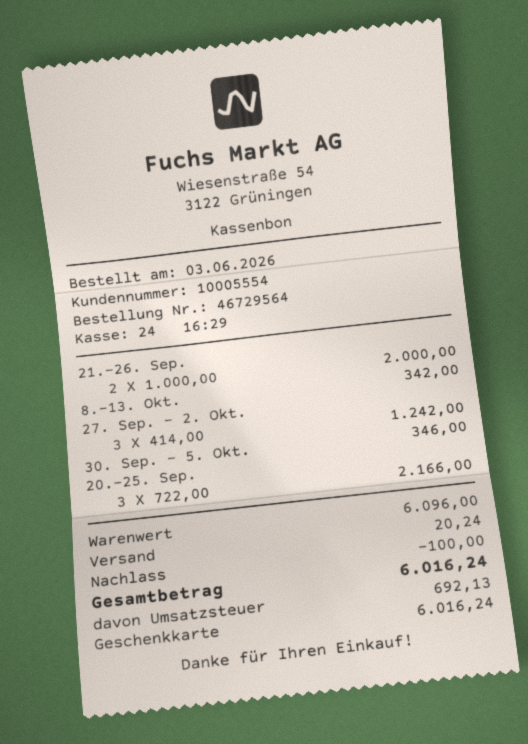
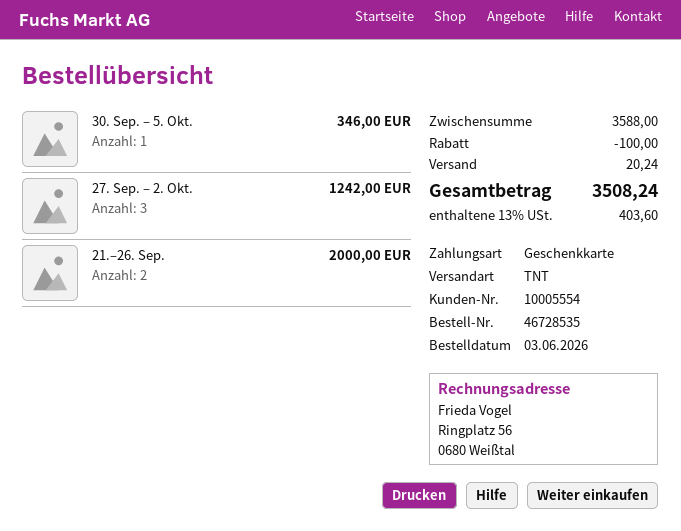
order number: 46729564 -> 46728535
8.–13. Okt.: 1 for 342.00 -> none
20.–25. Sep.: 3 for 2166.00 -> none
subtotal: 6096.00 -> 3588.00
tax: 692.13 -> 403.60
total: 6016.24 -> 3508.24

